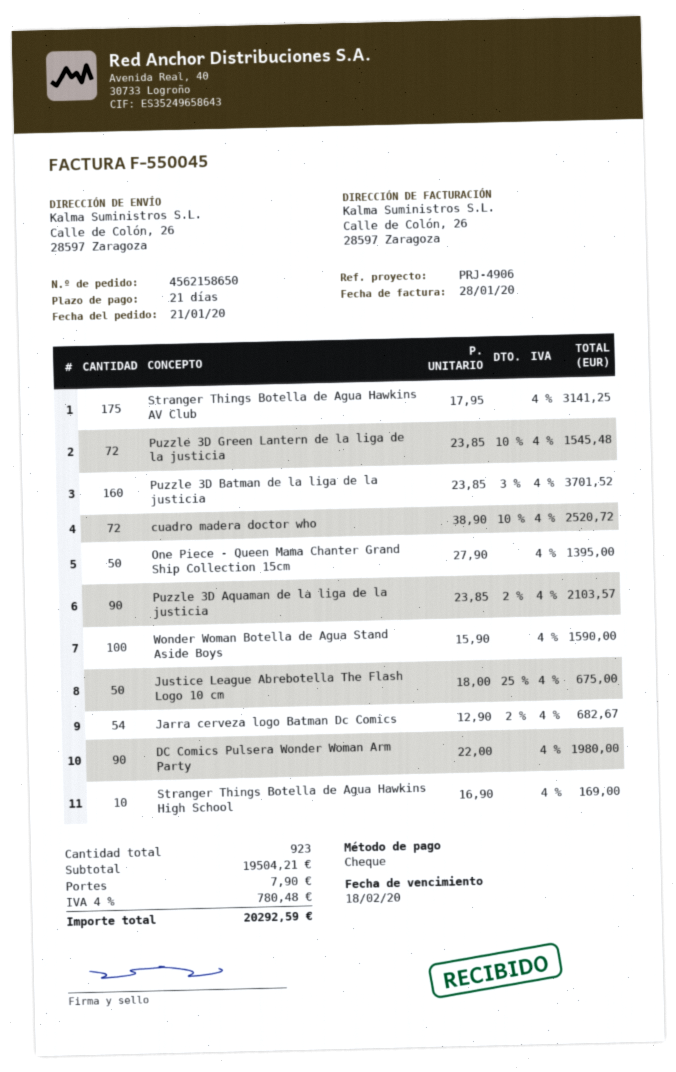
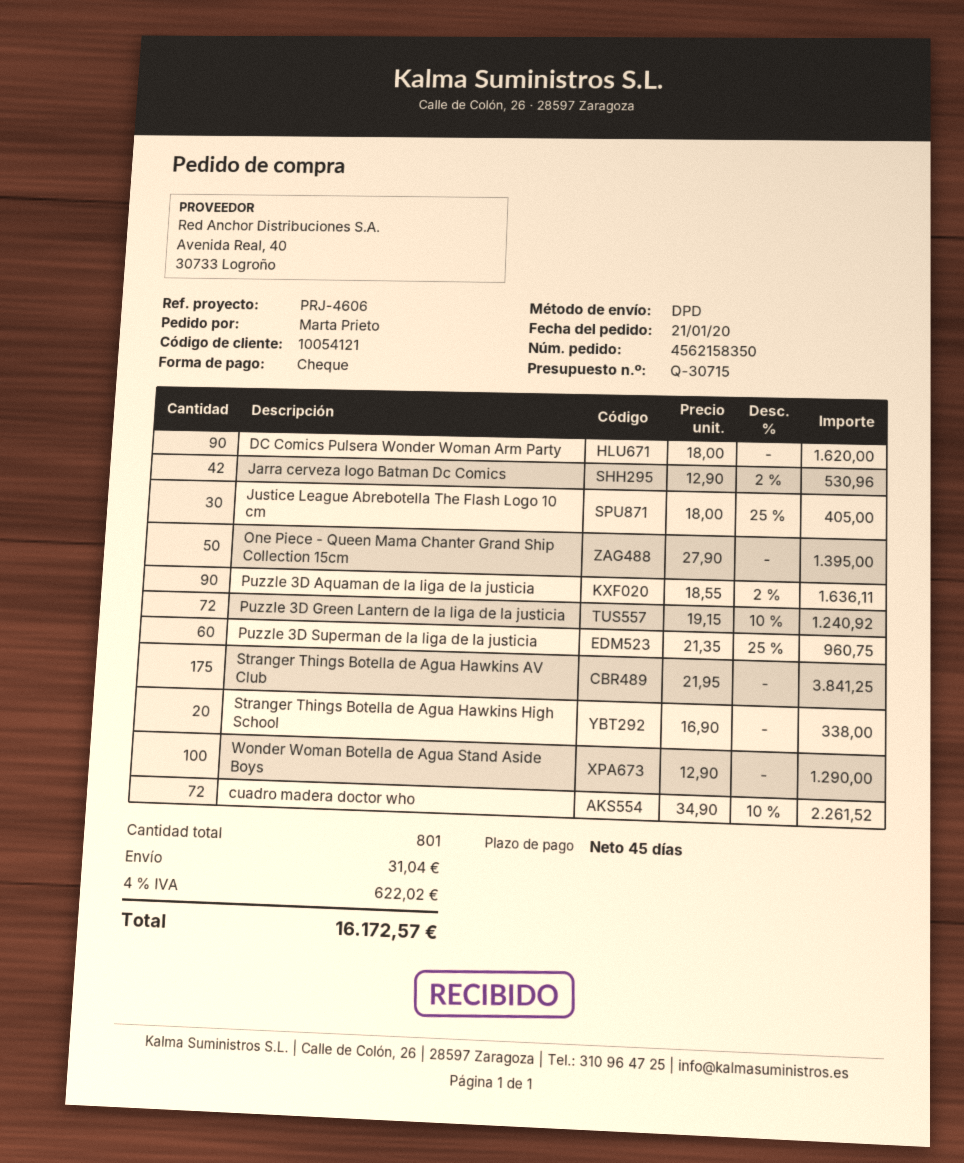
order number: 4562158650 -> 4562158350
payment terms: 21 days -> 45 days
reference: PRJ-4906 -> PRJ-4606
Stranger Things Botella de Agua Hawkins AV Club: 175 x 17.95 = 3141.25 -> 175 x 21.95 = 3841.25
Puzzle 3D Green Lantern de la liga de la justicia: 72 x 23.85 - 10% = 1545.48 -> 72 x 19.15 - 10% = 1240.92
Puzzle 3D Batman de la liga de la justicia: 160 x 23.85 - 3% = 3701.52 -> none
cuadro madera doctor who: 72 x 38.90 - 10% = 2520.72 -> 72 x 34.90 - 10% = 2261.52
Puzzle 3D Aquaman de la liga de la justicia: 90 x 23.85 - 2% = 2103.57 -> 90 x 18.55 - 2% = 1636.11
Wonder Woman Botella de Agua Stand Aside Boys: 100 x 15.90 = 1590.00 -> 100 x 12.90 = 1290.00
Justice League Abrebotella The Flash Logo 10 cm: 50 x 18.00 - 25% = 675.00 -> 30 x 18.00 - 25% = 405.00
Jarra cerveza logo Batman Dc Comics: 54 x 12.90 - 2% = 682.67 -> 42 x 12.90 - 2% = 530.96
DC Comics Pulsera Wonder Woman Arm Party: 90 x 22.00 = 1980.00 -> 90 x 18.00 = 1620.00
Stranger Things Botella de Agua Hawkins High School: 10 x 16.90 = 169.00 -> 20 x 16.90 = 338.00
Puzzle 3D Superman de la liga de la justicia: none -> 60 x 21.35 - 25% = 960.75
total quantity: 923 -> 801
shipping: 7.90 -> 31.04
tax: 4% = 780.48 -> 4% = 622.02
total: 20292.59 -> 16172.57

